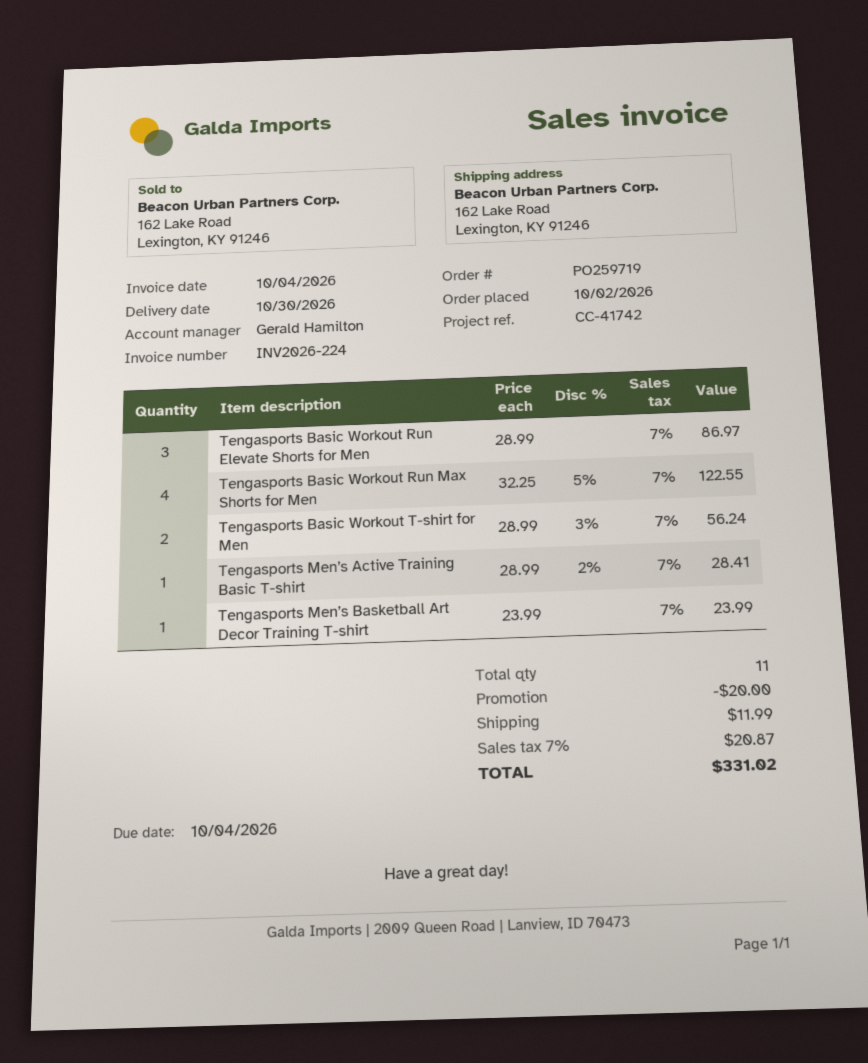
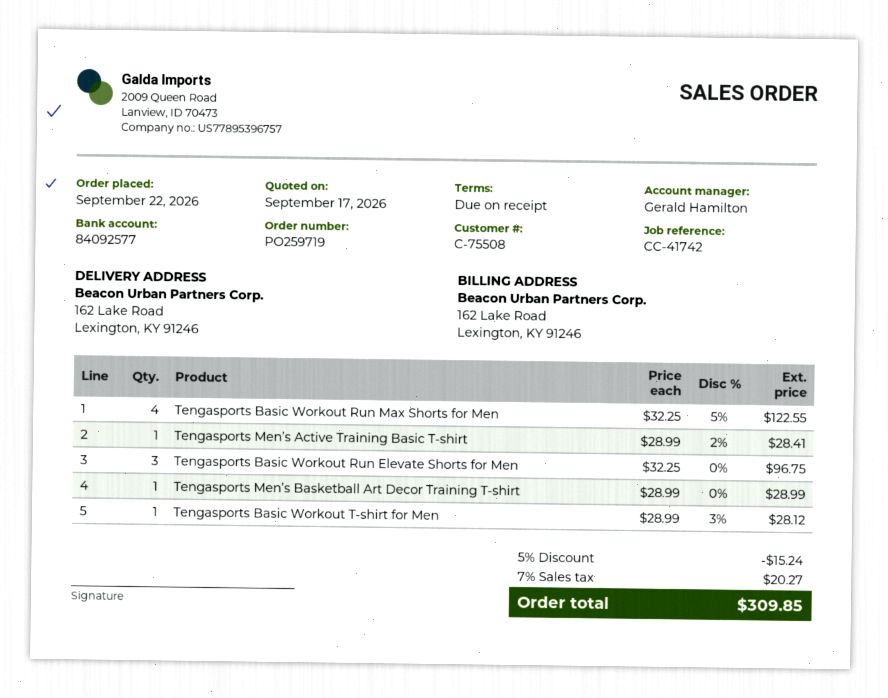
order date: 2026-10-02 -> 2026-09-22
Tengasports Basic Workout Run Elevate Shorts for Men: 3 x 28.99 = 86.97 -> 3 x 32.25 = 96.75
Tengasports Basic Workout T-shirt for Men: 2 x 28.99 - 3% = 56.24 -> 1 x 28.99 - 3% = 28.12
Tengasports Men’s Basketball Art Decor Training T-shirt: 1 x 23.99 = 23.99 -> 1 x 28.99 = 28.99
discount: 20.00 -> 15.24
shipping: 11.99 -> none
tax: 7% = 20.87 -> 7% = 20.27
total: 331.02 -> 309.85

